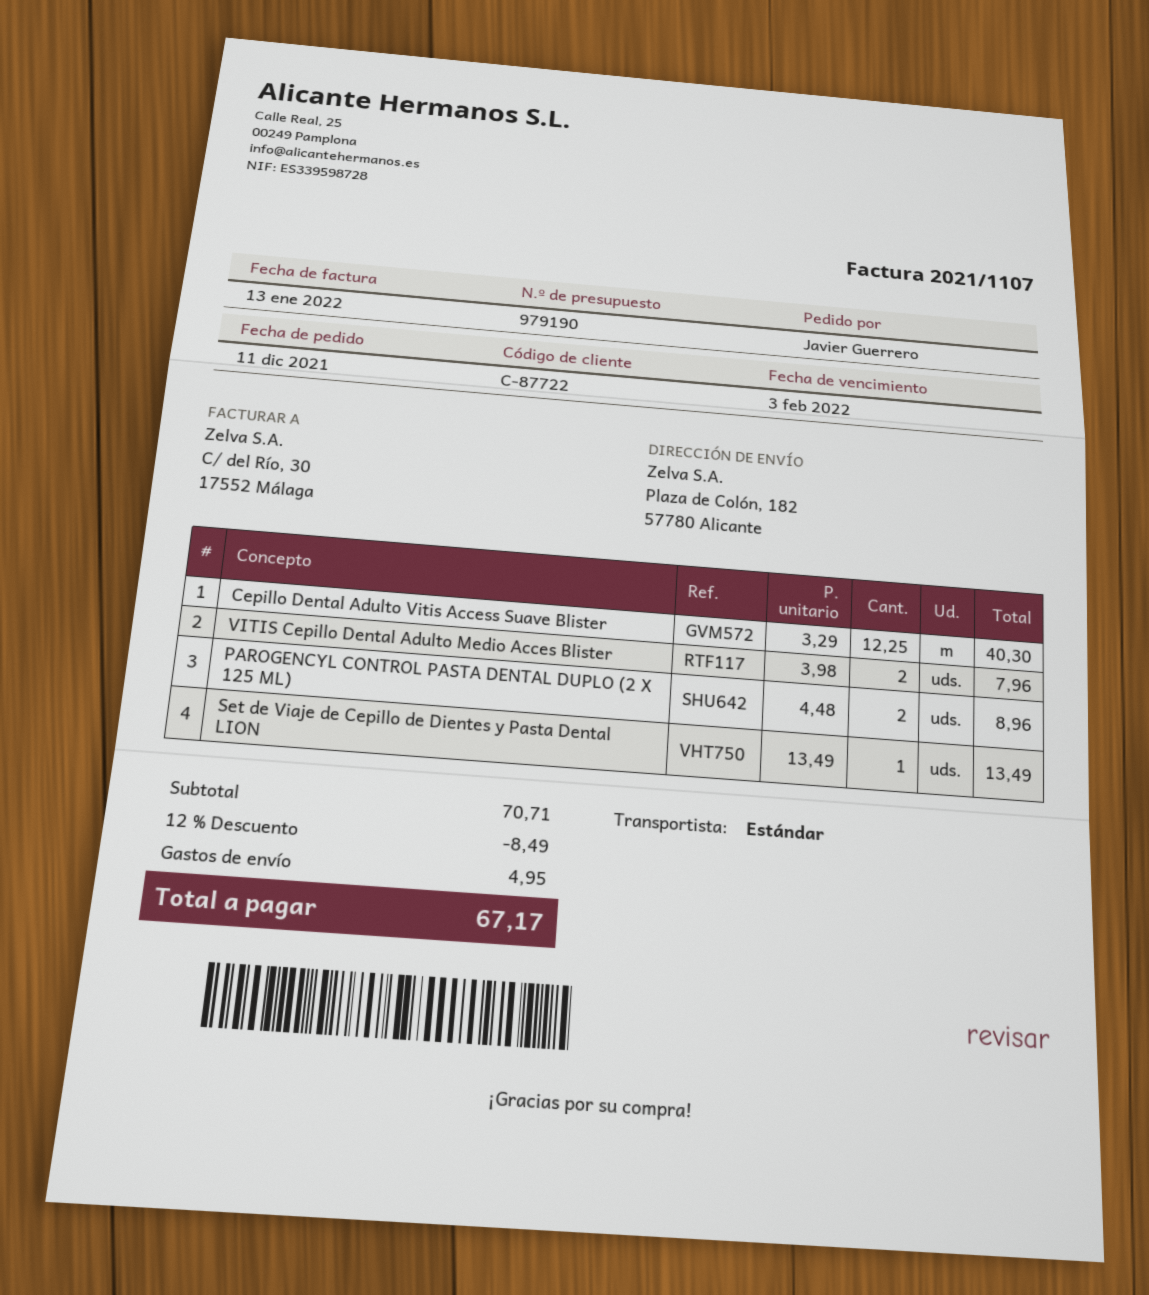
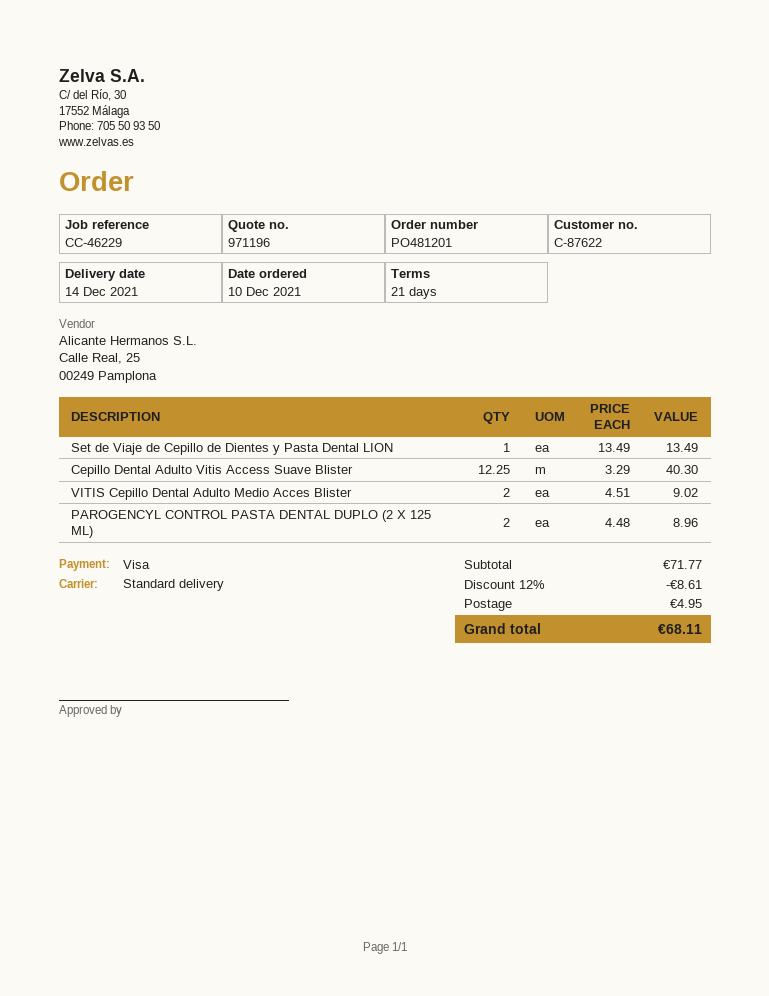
quote number: 979190 -> 971196
order date: 2021-12-11 -> 2021-12-10
customer number: C-87722 -> C-87622
VITIS Cepillo Dental Adulto Medio Acces Blister: 2 x 3.98 = 7.96 -> 2 x 4.51 = 9.02
subtotal: 70.71 -> 71.77
discount: 12% = 8.49 -> 12% = 8.61
total: 67.17 -> 68.11

